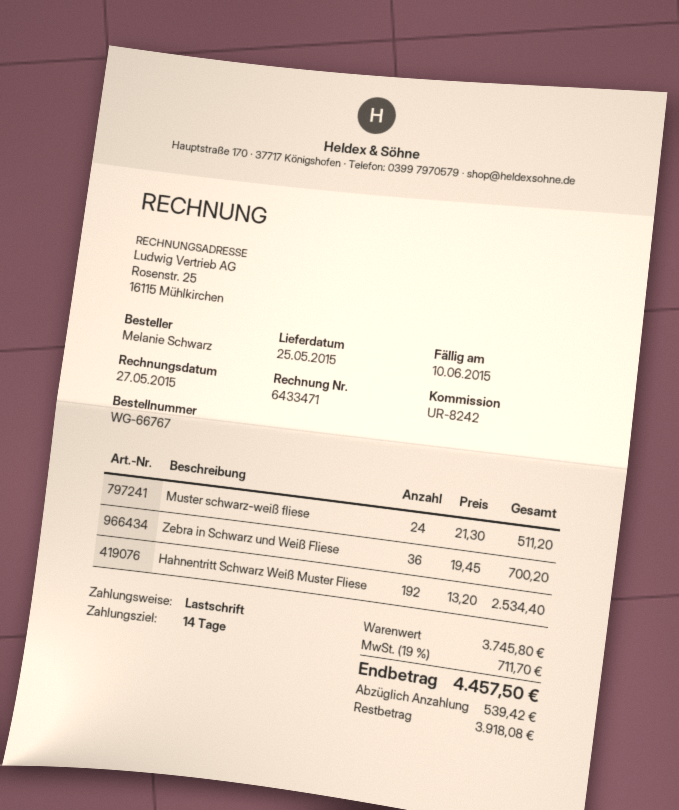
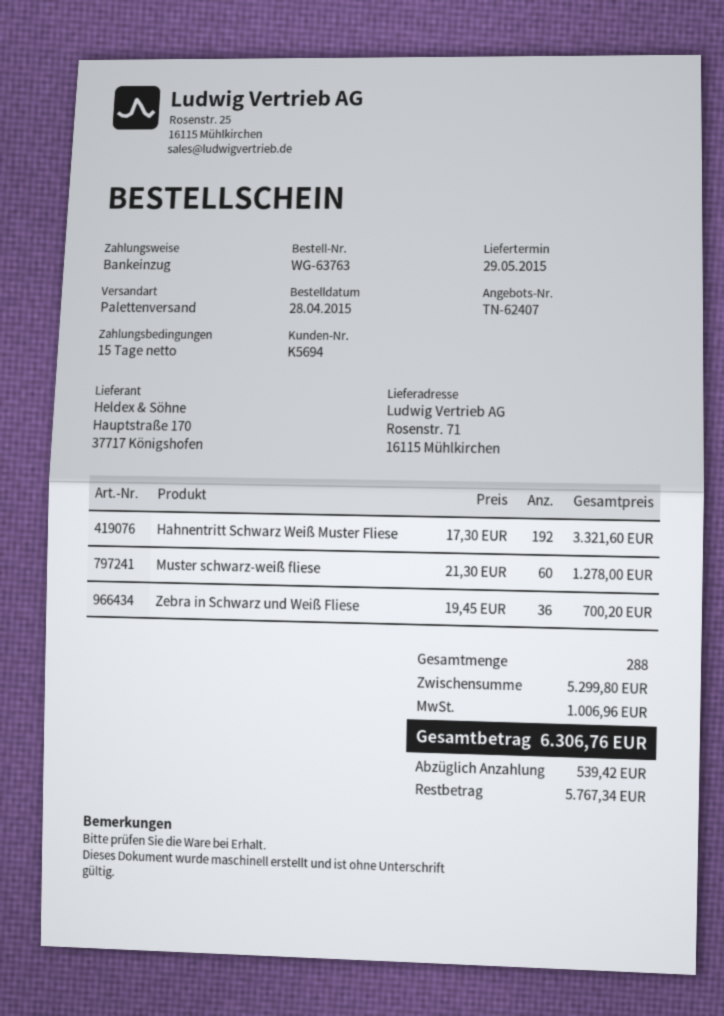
order number: WG-66767 -> WG-63763
delivery date: 2015-05-25 -> 2015-05-29
payment terms: 14 days -> 15 days
Muster schwarz-weiß fliese: 24 x 21.30 = 511.20 -> 60 x 21.30 = 1278.00
Hahnentritt Schwarz Weiß Muster Fliese: 192 x 13.20 = 2534.40 -> 192 x 17.30 = 3321.60
subtotal: 3745.80 -> 5299.80
tax: 711.70 -> 1006.96
total: 4457.50 -> 6306.76
balance: 3918.08 -> 5767.34

